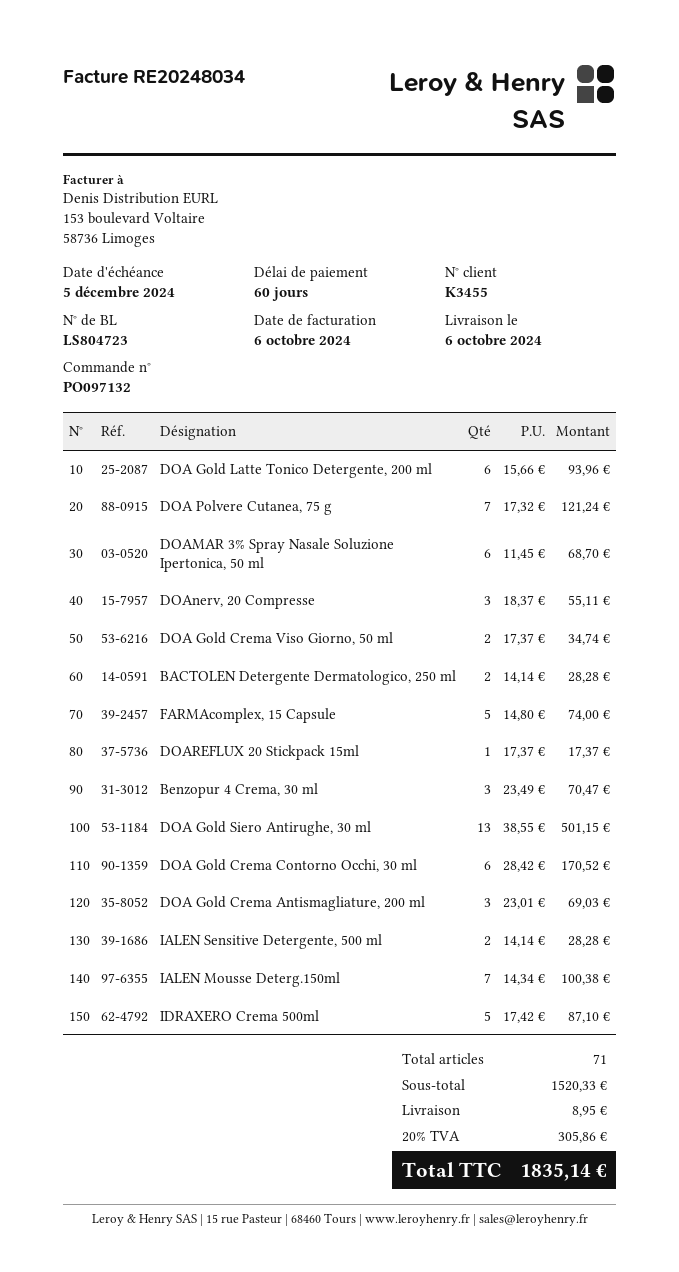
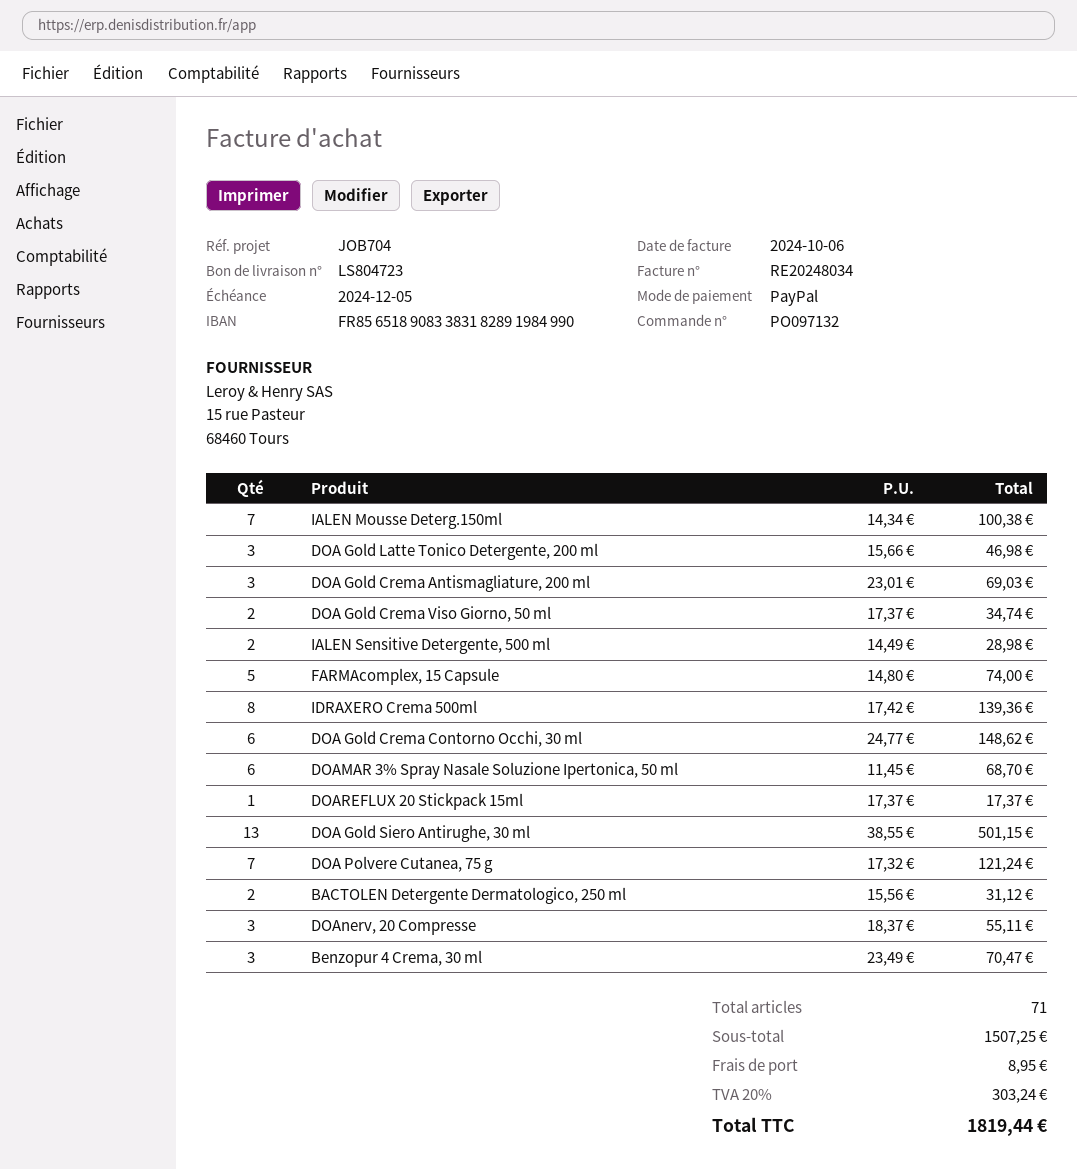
DOA Gold Latte Tonico Detergente, 200 ml: 6 x 15.66 = 93.96 -> 3 x 15.66 = 46.98
BACTOLEN Detergente Dermatologico, 250 ml: 2 x 14.14 = 28.28 -> 2 x 15.56 = 31.12
DOA Gold Crema Contorno Occhi, 30 ml: 6 x 28.42 = 170.52 -> 6 x 24.77 = 148.62
IALEN Sensitive Detergente, 500 ml: 2 x 14.14 = 28.28 -> 2 x 14.49 = 28.98
IDRAXERO Crema 500ml: 5 x 17.42 = 87.10 -> 8 x 17.42 = 139.36
subtotal: 1520.33 -> 1507.25
tax: 20% = 305.86 -> 20% = 303.24
total: 1835.14 -> 1819.44

